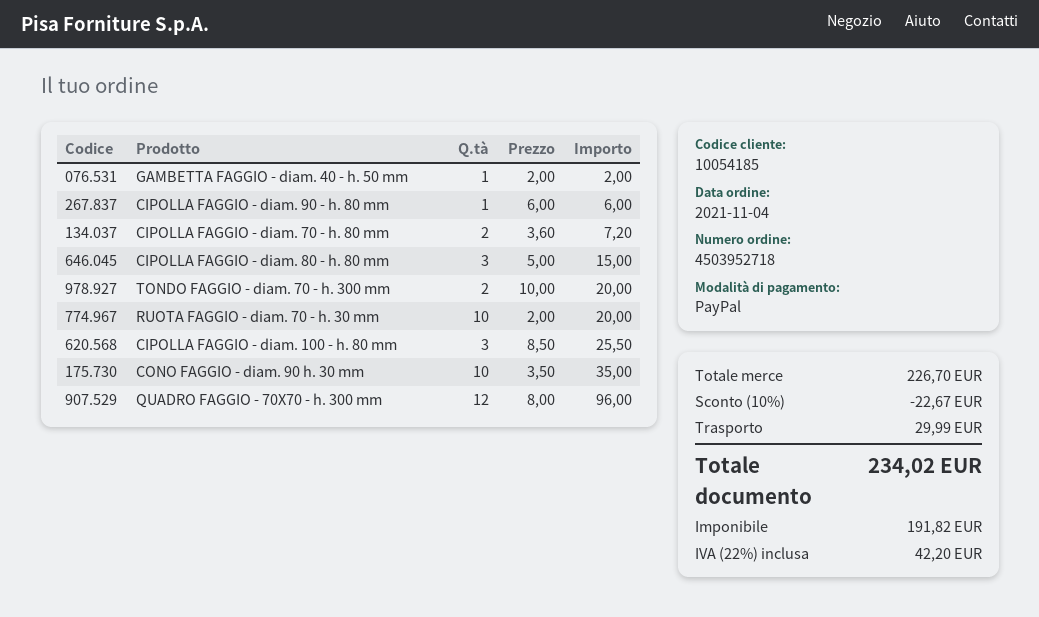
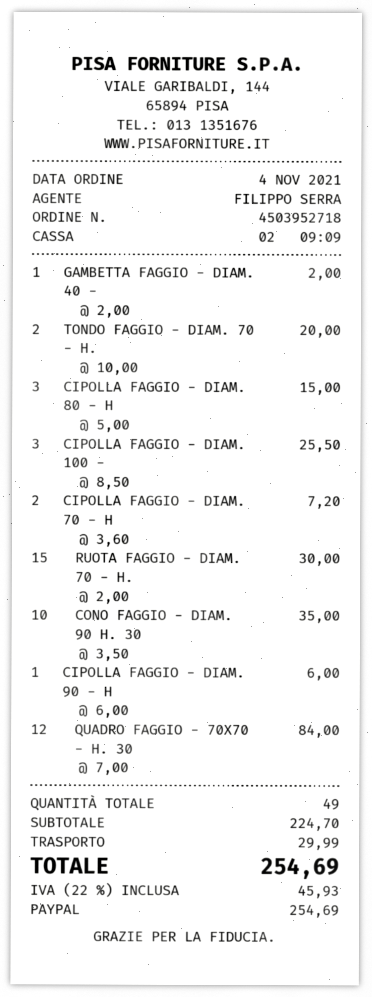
RUOTA FAGGIO - diam. 70 - h. 30 mm: 10 x 2.00 = 20.00 -> 15 x 2.00 = 30.00
QUADRO FAGGIO - 70X70 - h. 300 mm: 12 x 8.00 = 96.00 -> 12 x 7.00 = 84.00
subtotal: 226.70 -> 224.70
discount: 10% = 22.67 -> none
tax: 22% = 42.20 -> 22% = 45.93
total: 234.02 -> 254.69

